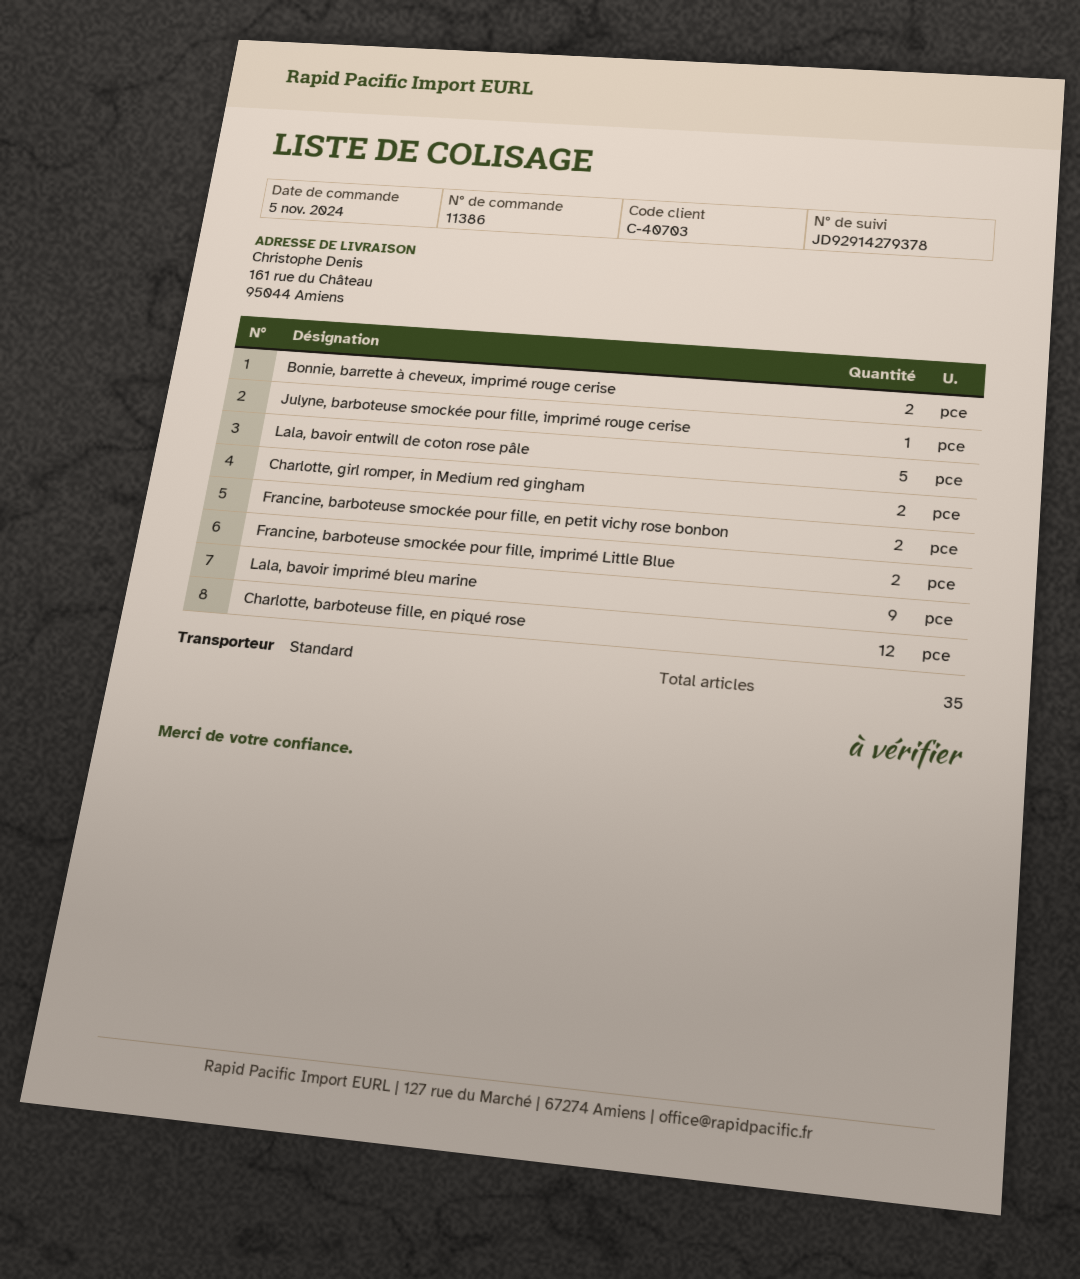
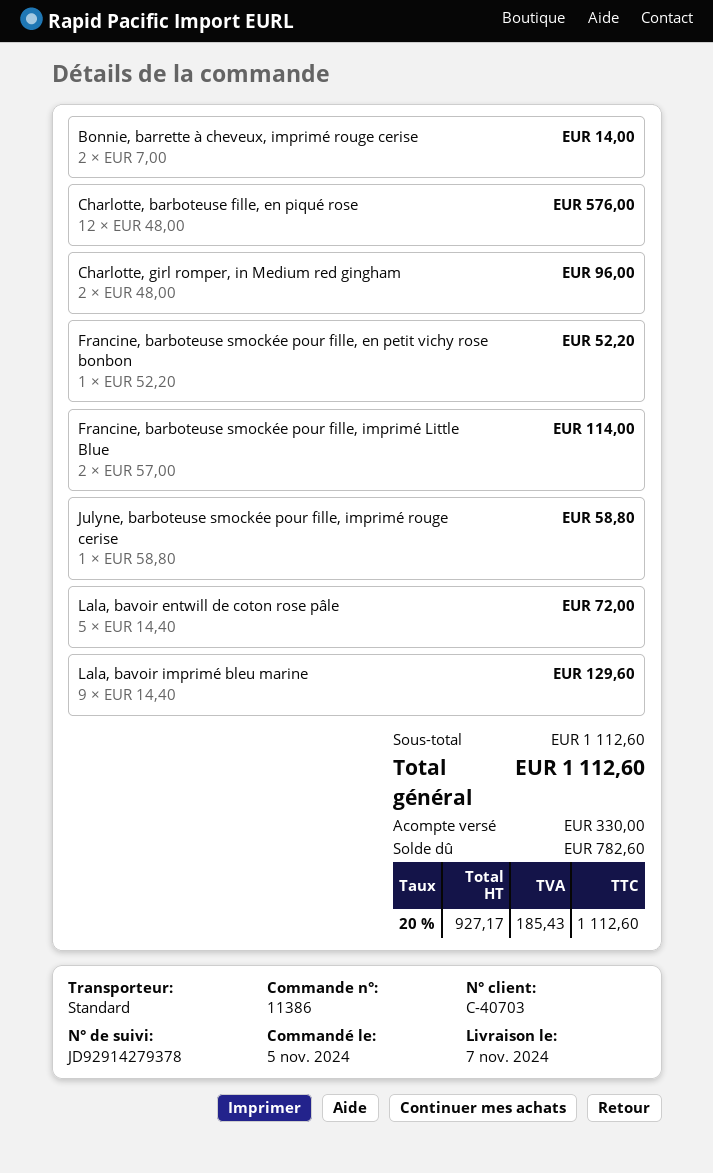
Francine, barboteuse smockée pour fille, en petit vichy rose bonbon: 2 -> 1

